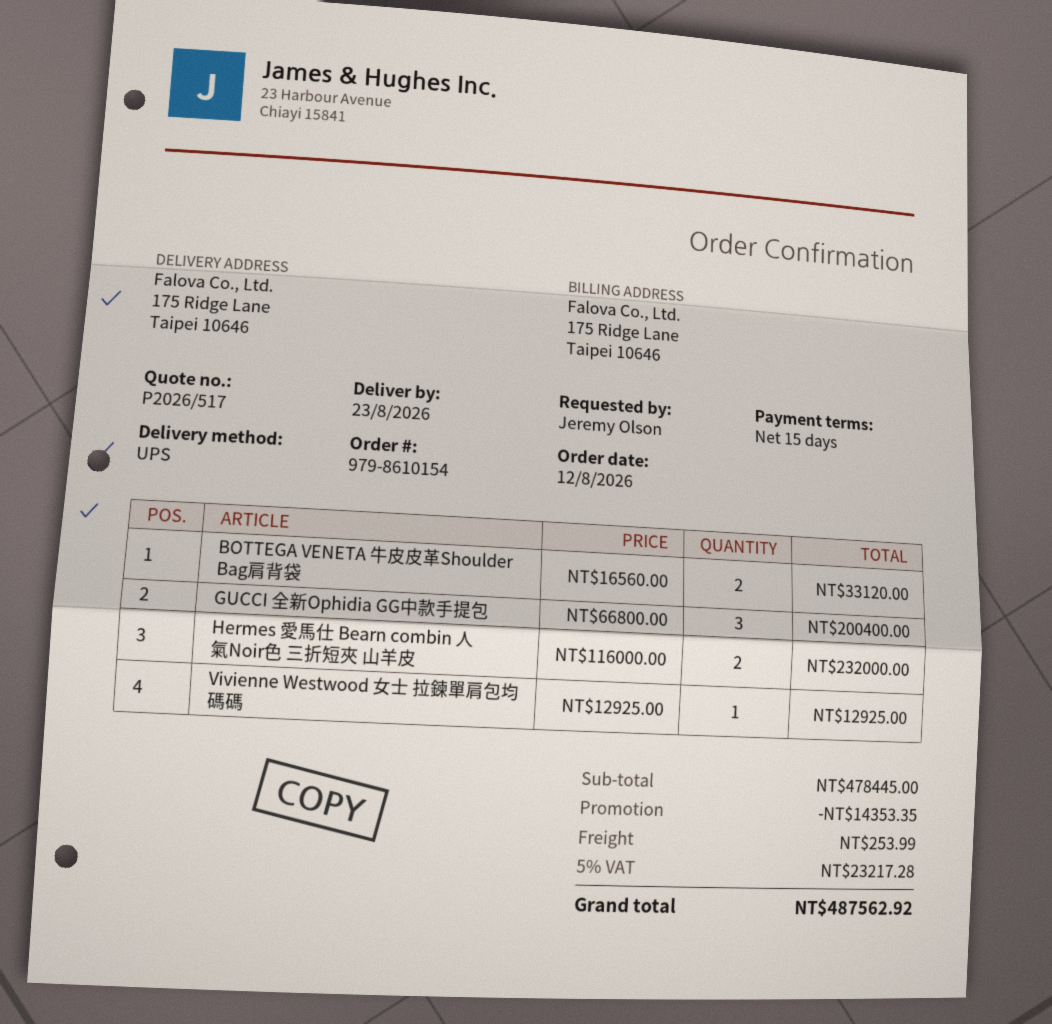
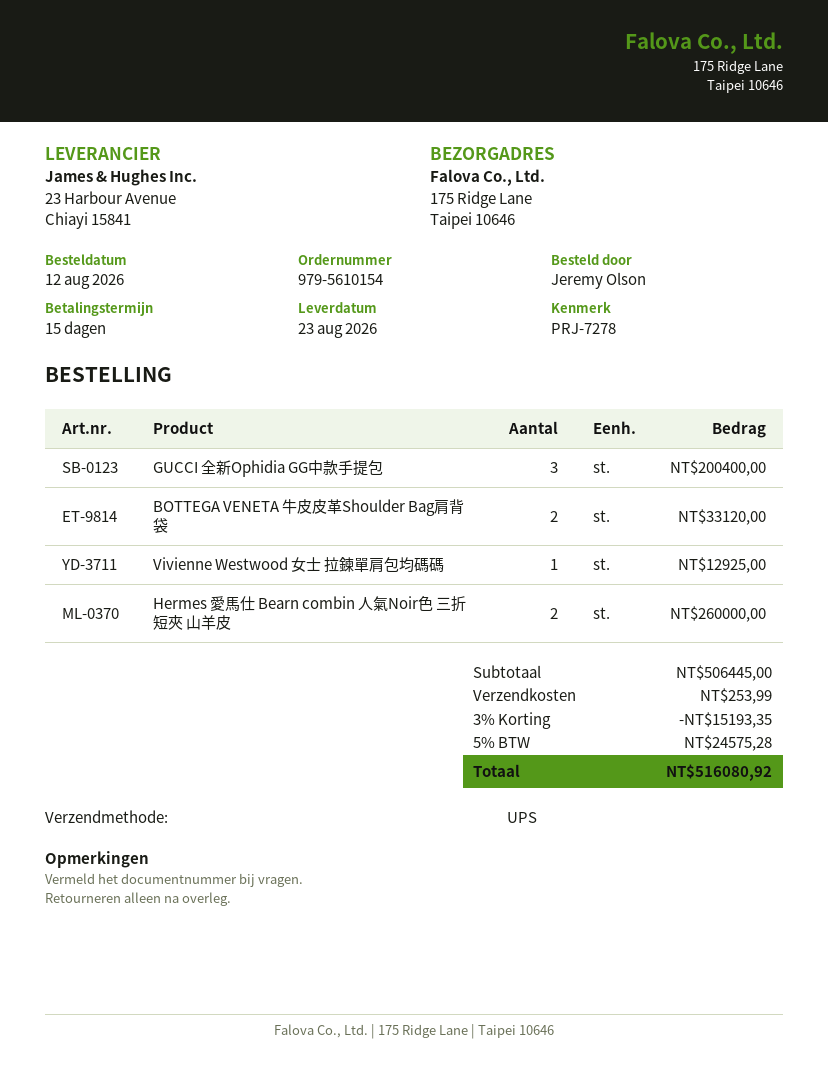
order number: 979-8610154 -> 979-5610154
Hermes 愛馬仕 Bearn combin 人氣Noir色 三折短夾 山羊皮: 2 for 232000.00 -> 2 for 260000.00
subtotal: 478445.00 -> 506445.00
discount: 14353.35 -> 15193.35
tax: 5% = 23217.28 -> 5% = 24575.28
total: 487562.92 -> 516080.92

